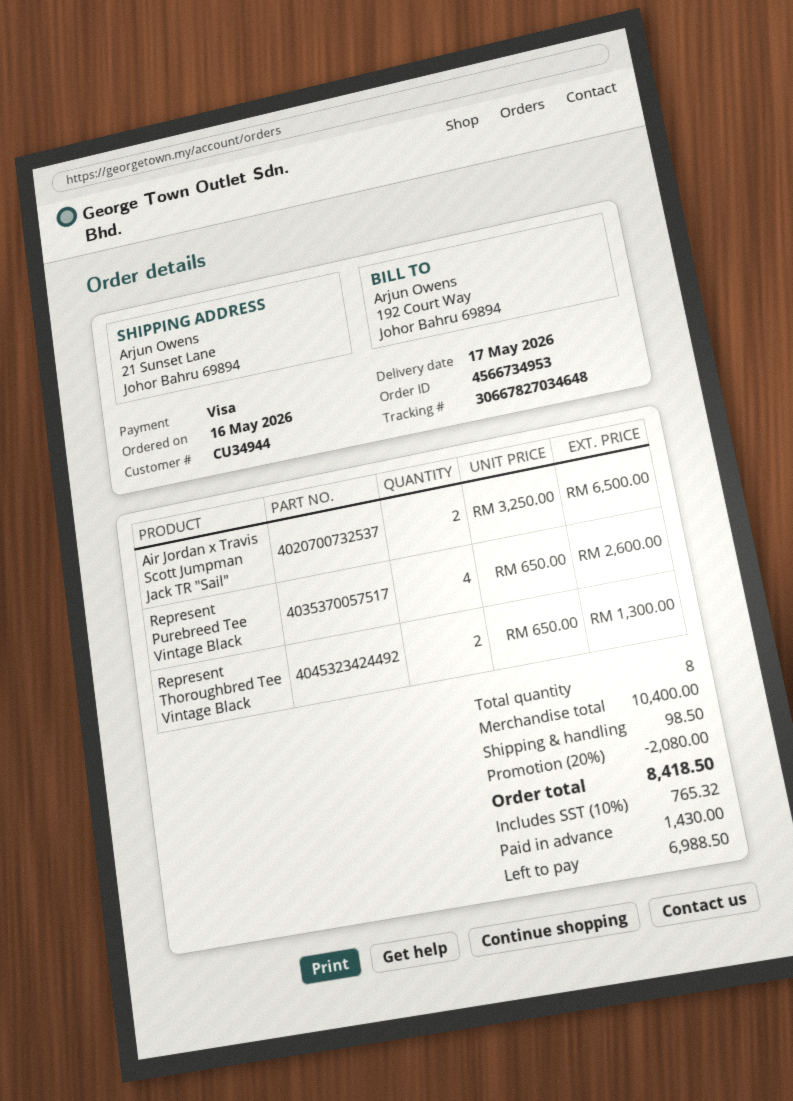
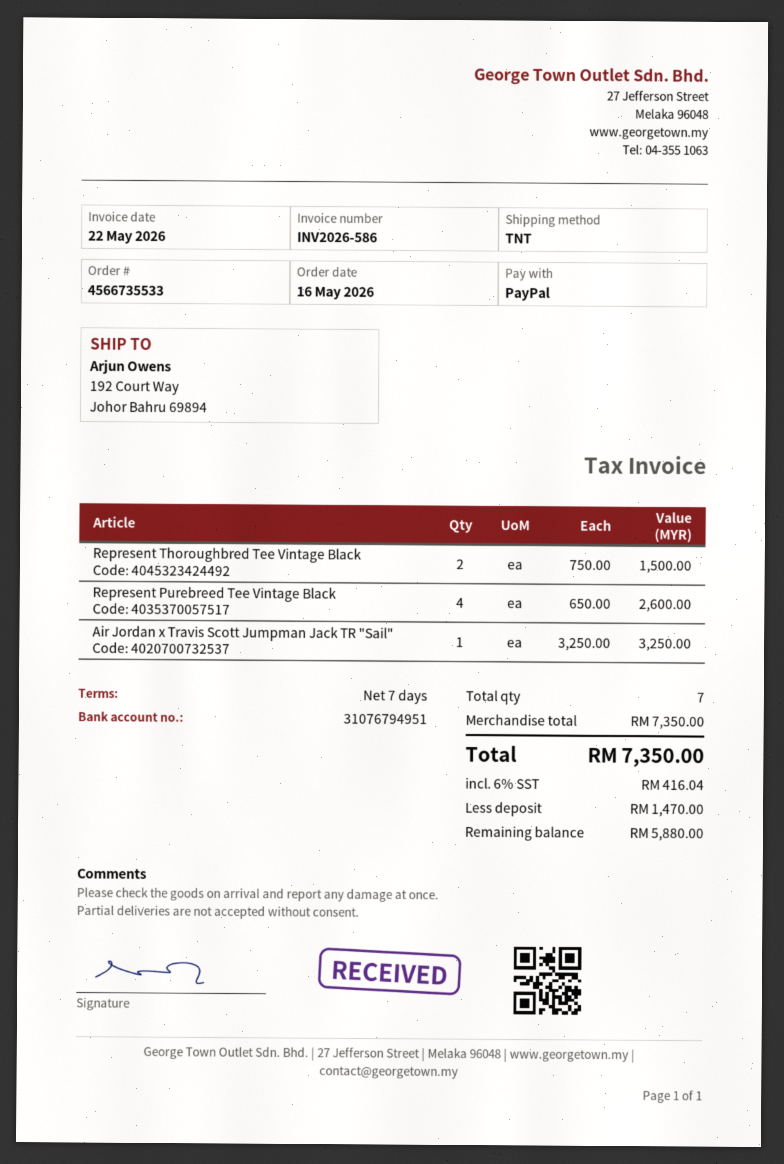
order number: 4566734953 -> 4566735533
payment method: Visa -> PayPal
ship to: 21 Sunset Lane, Johor Bahru 69894 -> 192 Court Way, Johor Bahru 69894
Air Jordan x Travis Scott Jumpman Jack TR "Sail": 2 x 3250.00 = 6500.00 -> 1 x 3250.00 = 3250.00
Represent Thoroughbred Tee Vintage Black: 2 x 650.00 = 1300.00 -> 2 x 750.00 = 1500.00
total quantity: 8 -> 7
subtotal: 10400.00 -> 7350.00
discount: 20% = 2080.00 -> none
shipping: 98.50 -> none
tax: 10% = 765.32 -> 6% = 416.04
total: 8418.50 -> 7350.00
deposit: 1430.00 -> 1470.00
balance: 6988.50 -> 5880.00

